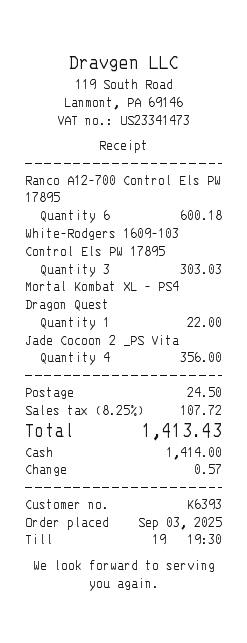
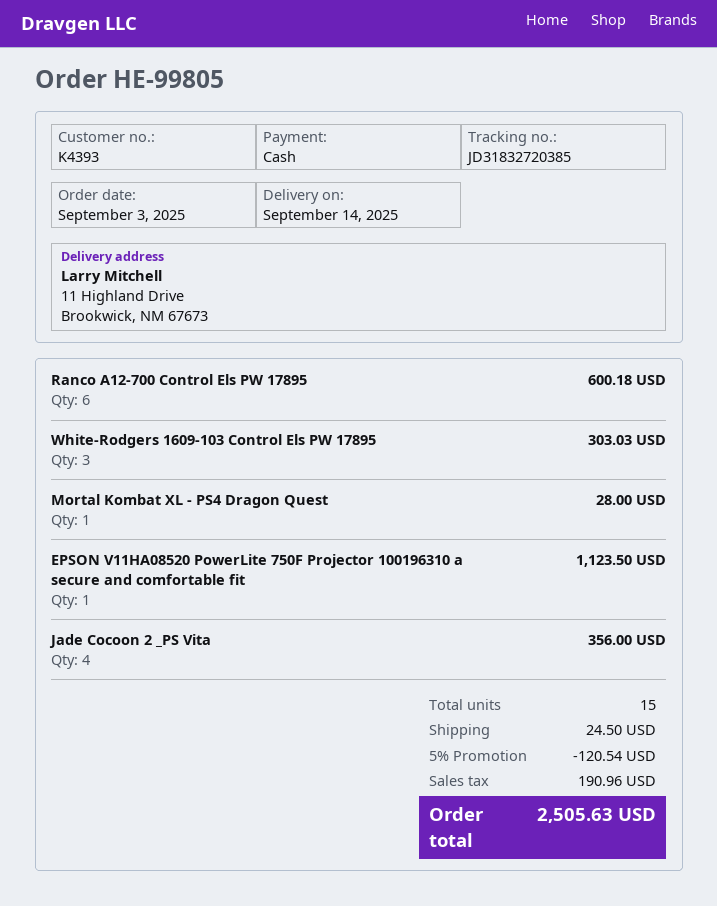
customer number: K6393 -> K4393
Mortal Kombat XL - PS4 Dragon Quest: 1 for 22.00 -> 1 for 28.00
EPSON V11HA08520 PowerLite 750F Projector 100196310 a secure and comfortable fit: none -> 1 for 1123.50
discount: none -> 5% = 120.54
tax: 107.72 -> 190.96
total: 1413.43 -> 2505.63

